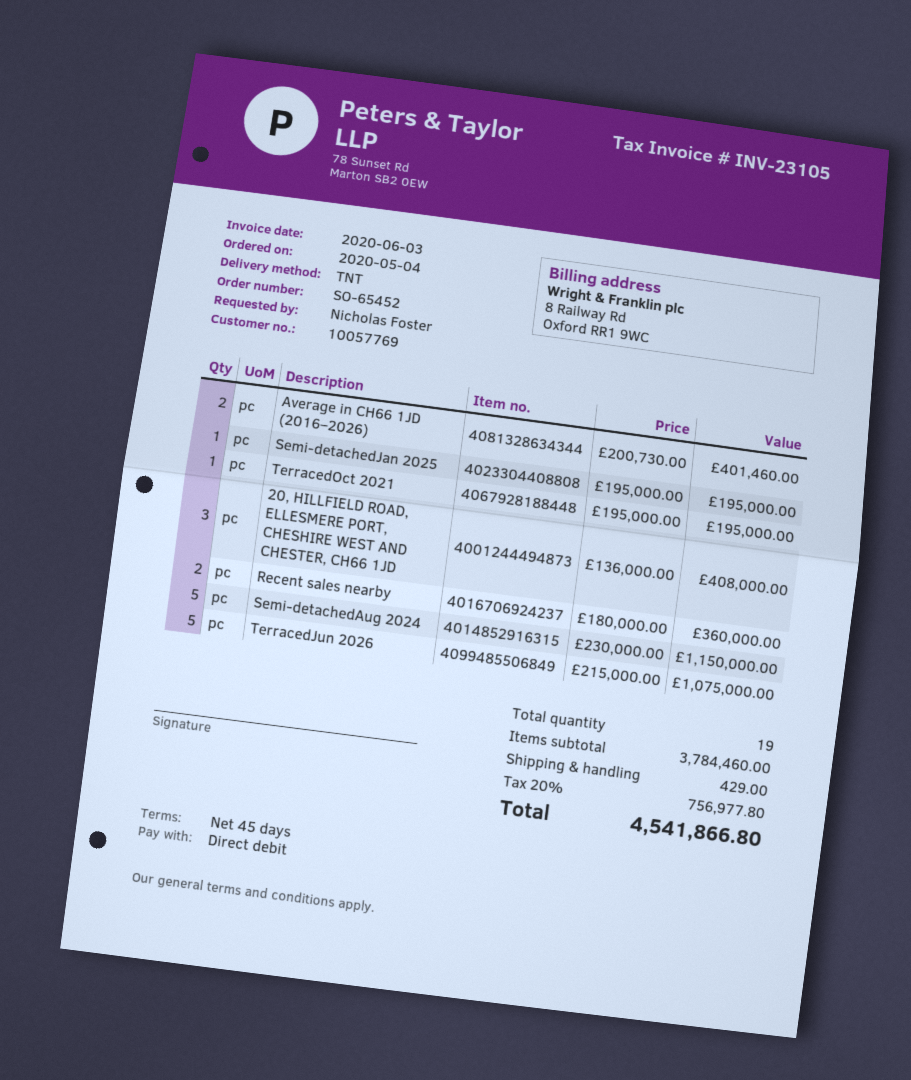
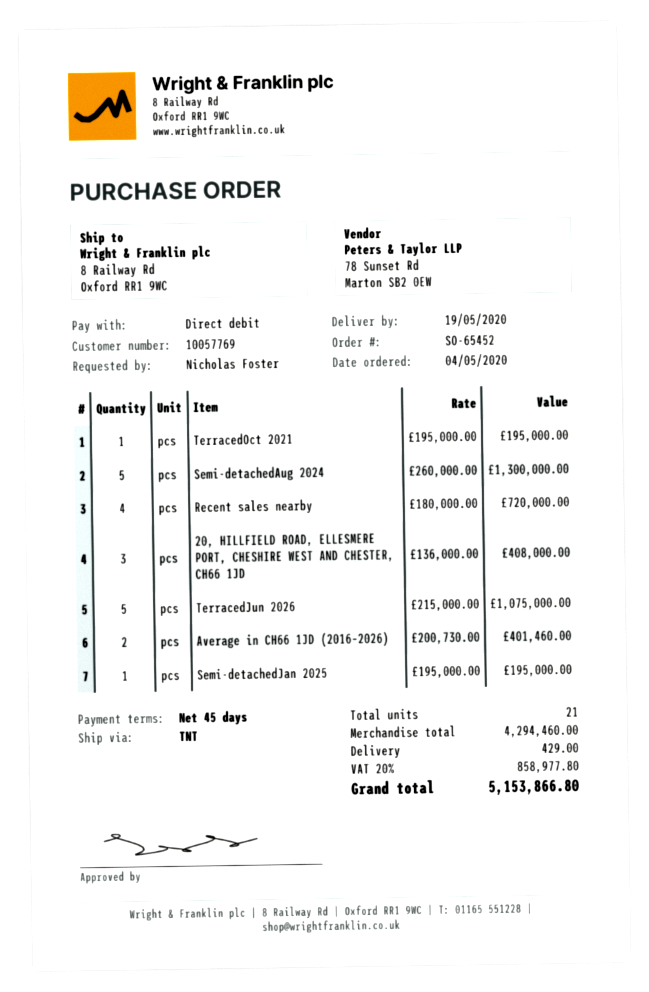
Recent sales nearby: 2 x 180000.00 = 360000.00 -> 4 x 180000.00 = 720000.00
Semi-detachedAug 2024: 5 x 230000.00 = 1150000.00 -> 5 x 260000.00 = 1300000.00
total quantity: 19 -> 21
subtotal: 3784460.00 -> 4294460.00
tax: 20% = 756977.80 -> 20% = 858977.80
total: 4541866.80 -> 5153866.80

